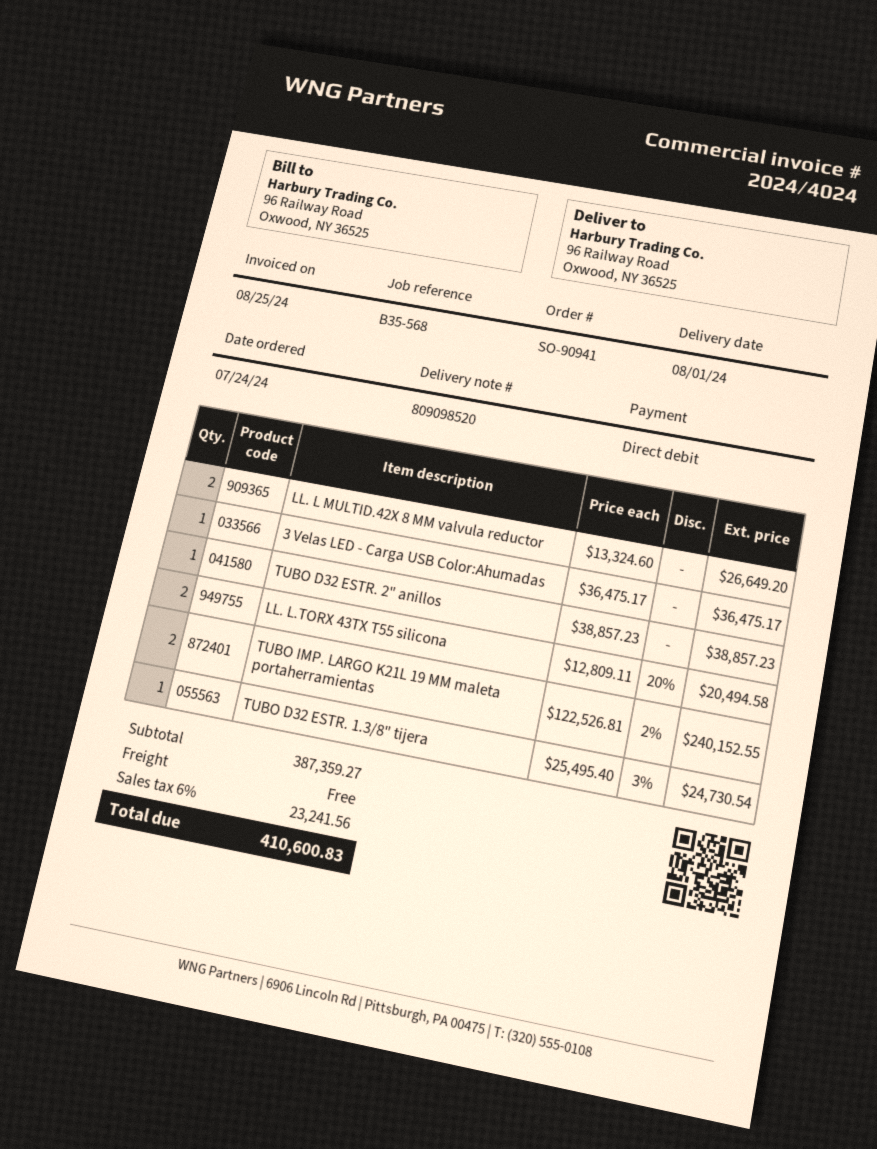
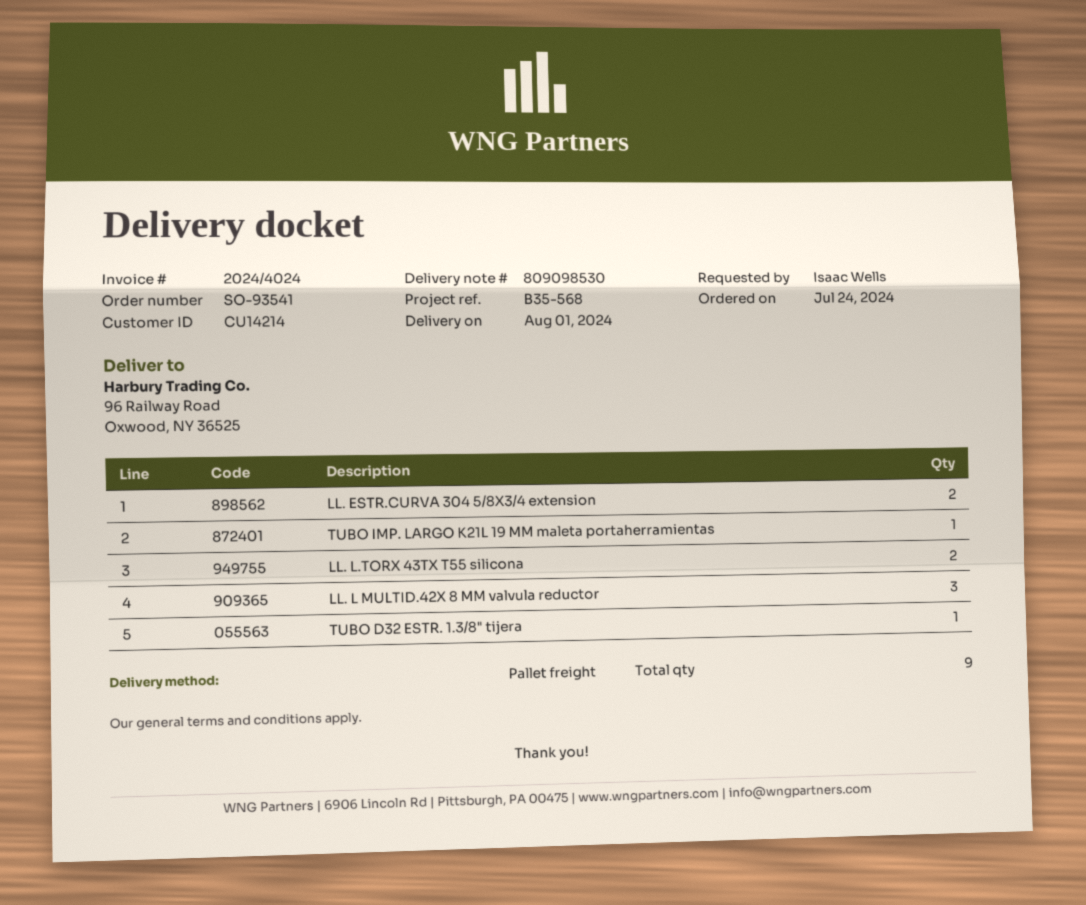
order number: SO-90941 -> SO-93541
delivery note number: 809098520 -> 809098530
LL. L MULTID.42X 8 MM valvula reductor: 2 -> 3
3 Velas LED - Carga USB Color:Ahumadas: 1 -> none
TUBO D32 ESTR. 2" anillos: 1 -> none
TUBO IMP. LARGO K21L 19 MM maleta portaherramientas: 2 -> 1
LL. ESTR.CURVA 304 5/8X3/4 extension: none -> 2

